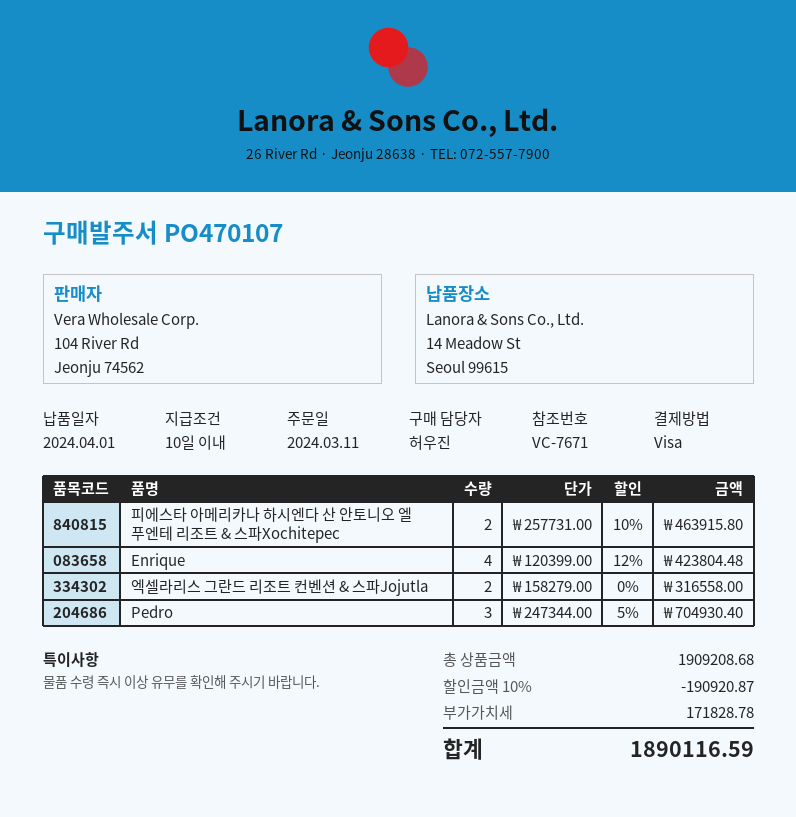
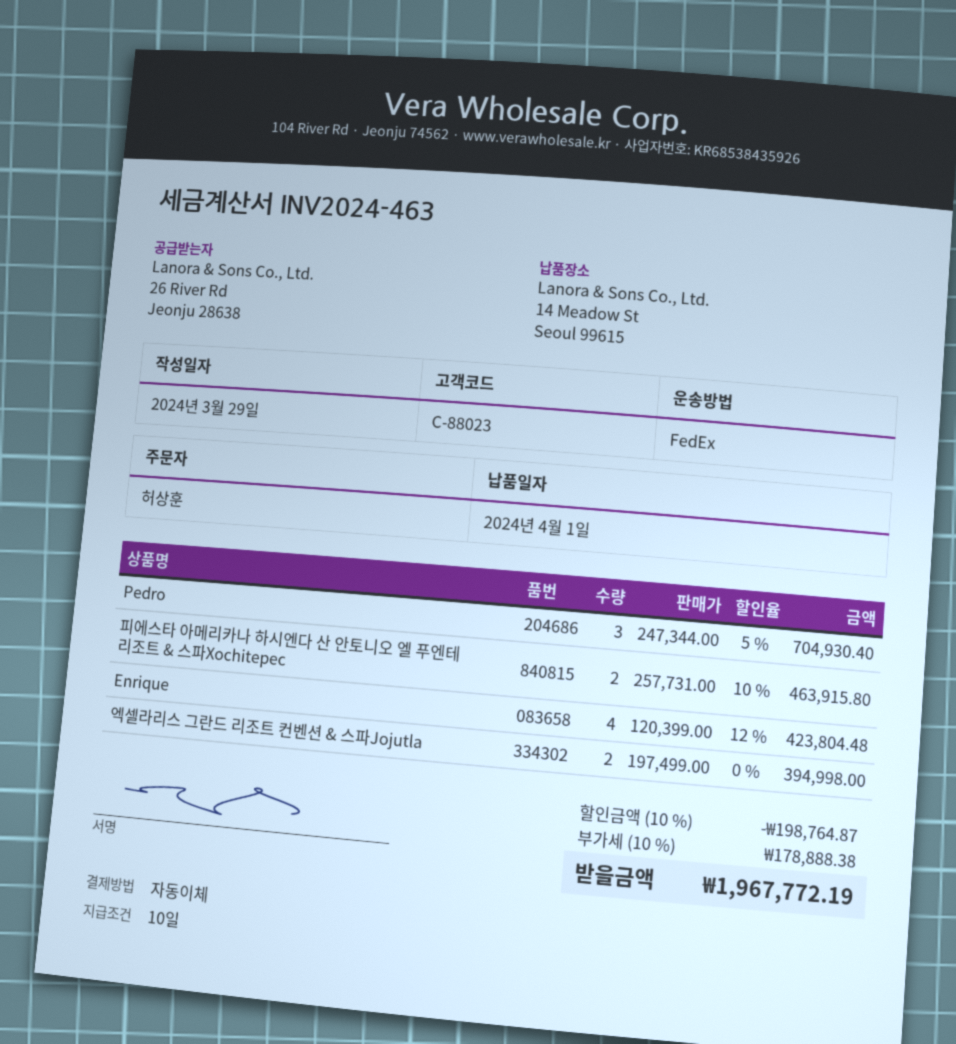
ordered by: 허우진 -> 허상훈
payment method: Visa -> direct debit
엑셀라리스 그란드 리조트 컨벤션 & 스파Jojutla: 2 x 158279.00 = 316558.00 -> 2 x 197499.00 = 394998.00
discount: 10% = 190920.87 -> 10% = 198764.87
tax: 171828.78 -> 178888.38
total: 1890116.59 -> 1967772.19

